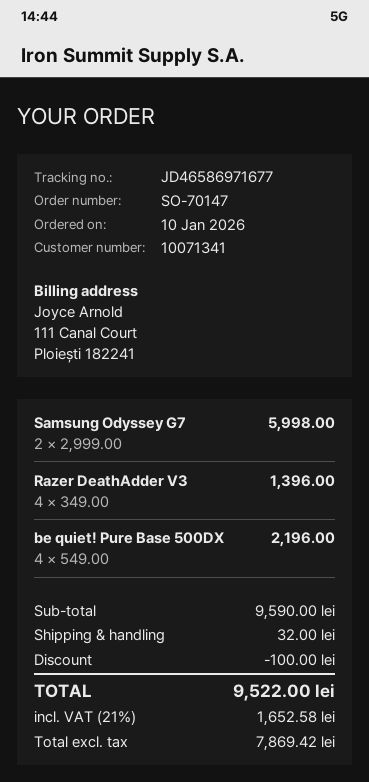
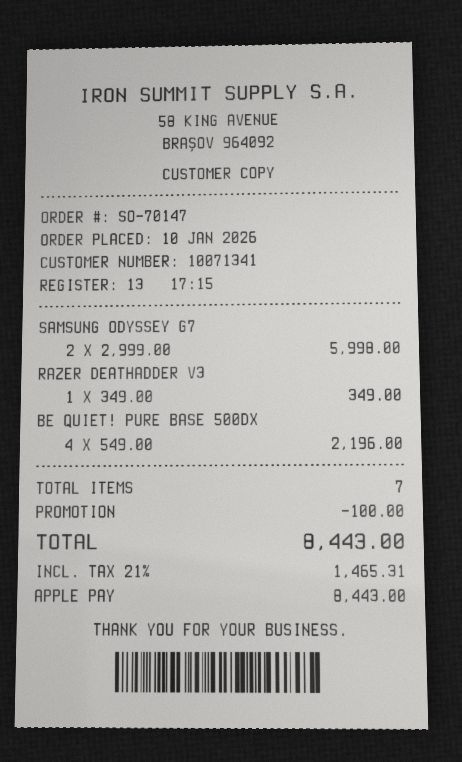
Razer DeathAdder V3: 4 x 349.00 = 1396.00 -> 1 x 349.00 = 349.00
shipping: 32.00 -> none
tax: 21% = 1652.58 -> 21% = 1465.31
total: 9522.00 -> 8443.00

